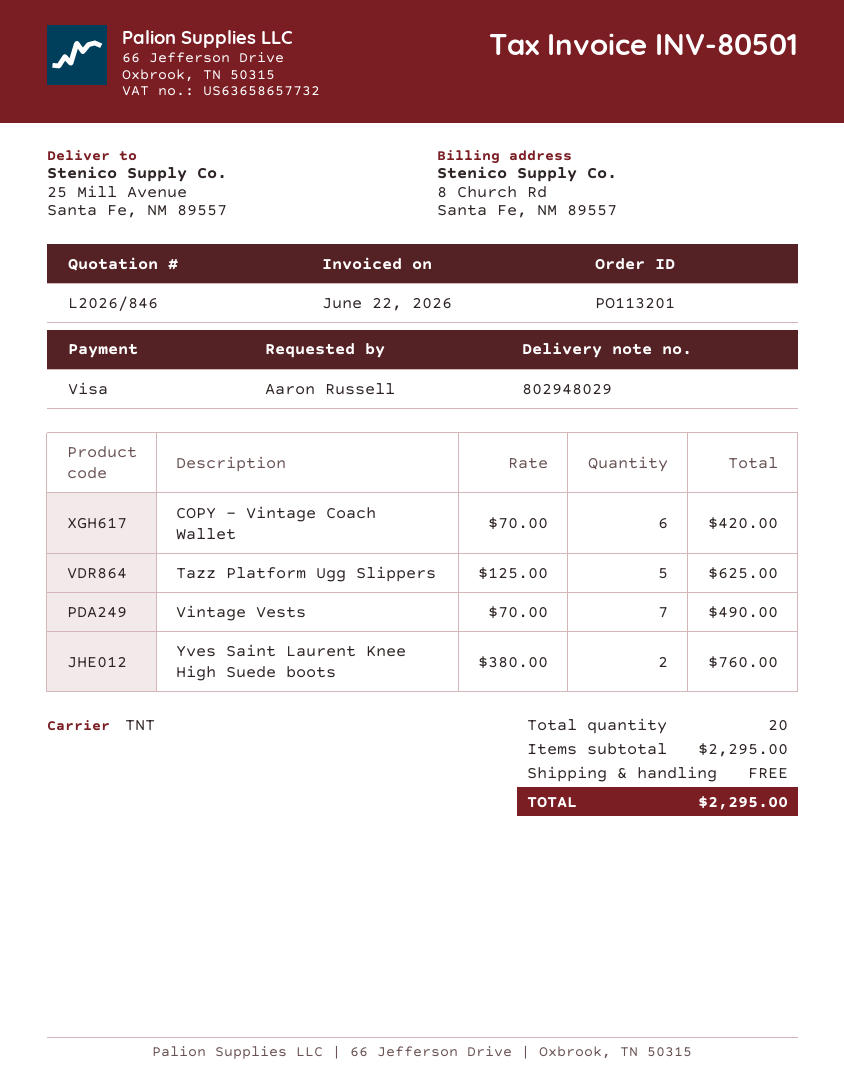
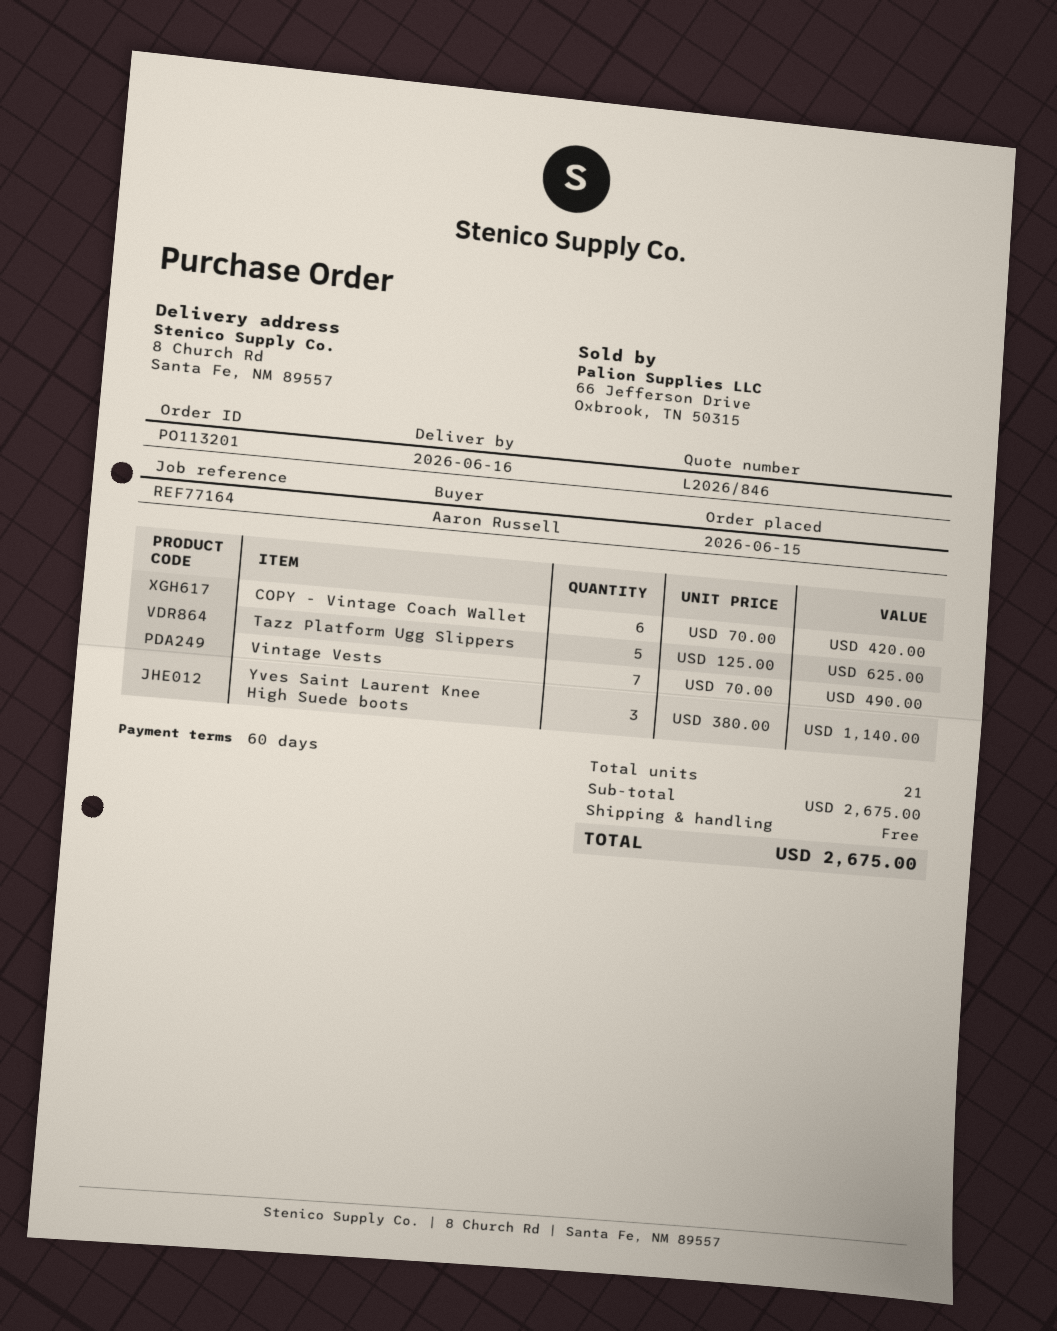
ship to: 25 Mill Avenue, Santa Fe, NM 89557 -> 8 Church Rd, Santa Fe, NM 89557
Yves Saint Laurent Knee High Suede boots: 2 x 380.00 = 760.00 -> 3 x 380.00 = 1140.00
total quantity: 20 -> 21
subtotal: 2295.00 -> 2675.00
total: 2295.00 -> 2675.00

